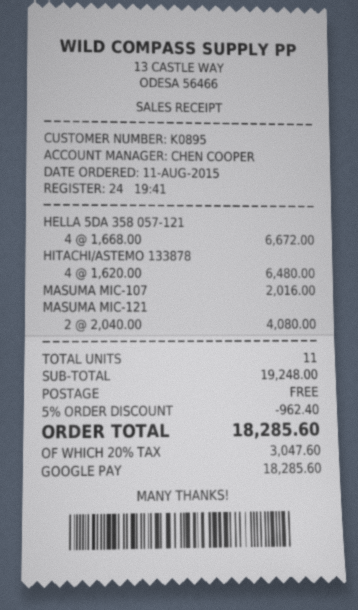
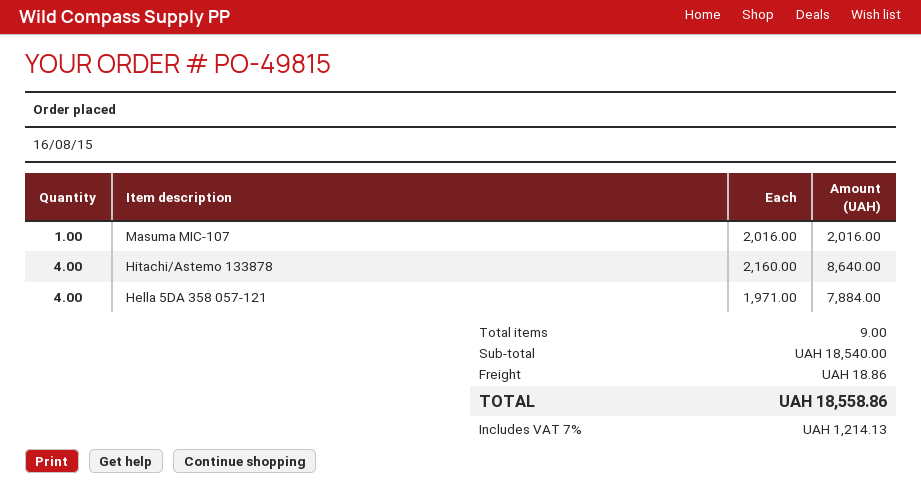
order date: 2015-08-11 -> 2015-08-16
HELLA 5DA 358 057-121: 4 x 1668.00 = 6672.00 -> 4 x 1971.00 = 7884.00
HITACHI/ASTEMO 133878: 4 x 1620.00 = 6480.00 -> 4 x 2160.00 = 8640.00
MASUMA MIC-121: 2 x 2040.00 = 4080.00 -> none
total quantity: 11 -> 9
subtotal: 19248.00 -> 18540.00
discount: 5% = 962.40 -> none
shipping: 0.00 -> 18.86
tax: 20% = 3047.60 -> 7% = 1214.13
total: 18285.60 -> 18558.86

